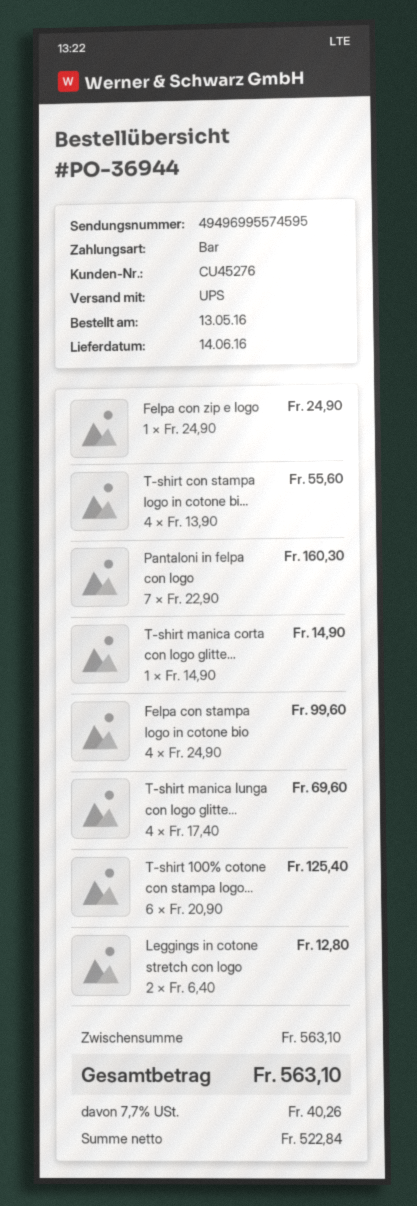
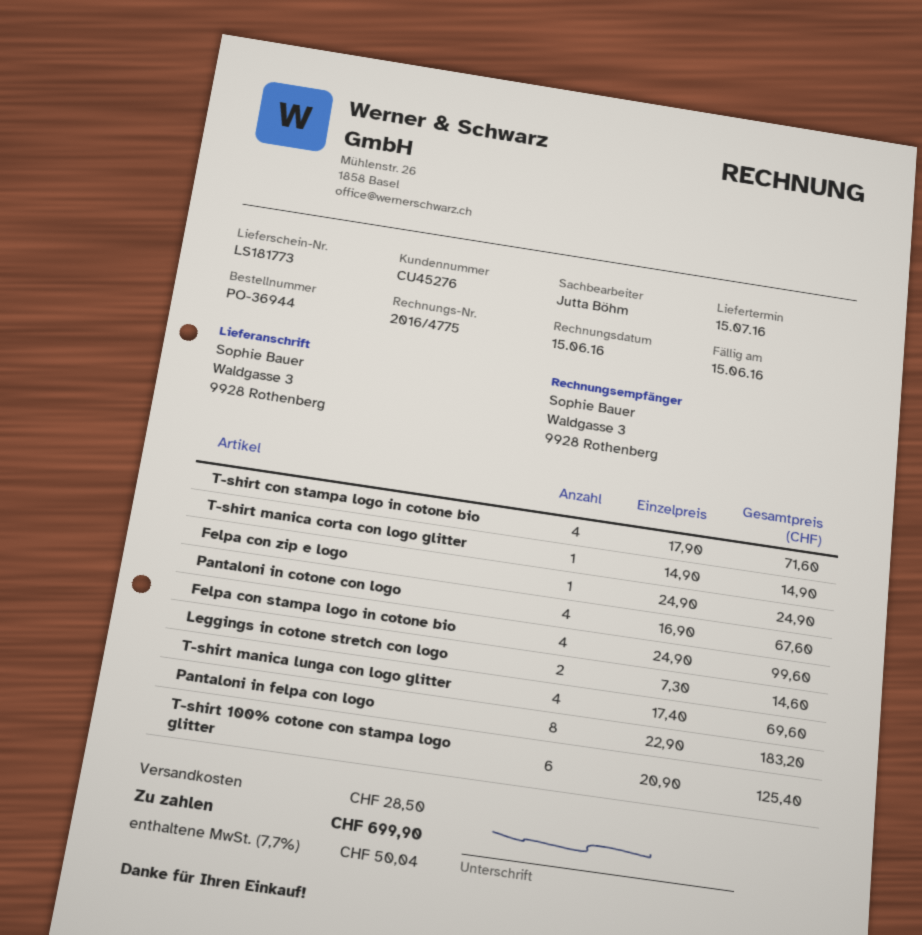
delivery date: 2016-06-14 -> 2016-07-15
T-shirt con stampa logo in cotone bi...: 4 x 13.90 = 55.60 -> 4 x 17.90 = 71.60
Pantaloni in felpa con logo: 7 x 22.90 = 160.30 -> 8 x 22.90 = 183.20
Leggings in cotone stretch con logo: 2 x 6.40 = 12.80 -> 2 x 7.30 = 14.60
Pantaloni in cotone con logo: none -> 4 x 16.90 = 67.60
shipping: none -> 28.50
tax: 7.7% = 40.26 -> 7.7% = 50.04
total: 563.10 -> 699.90

